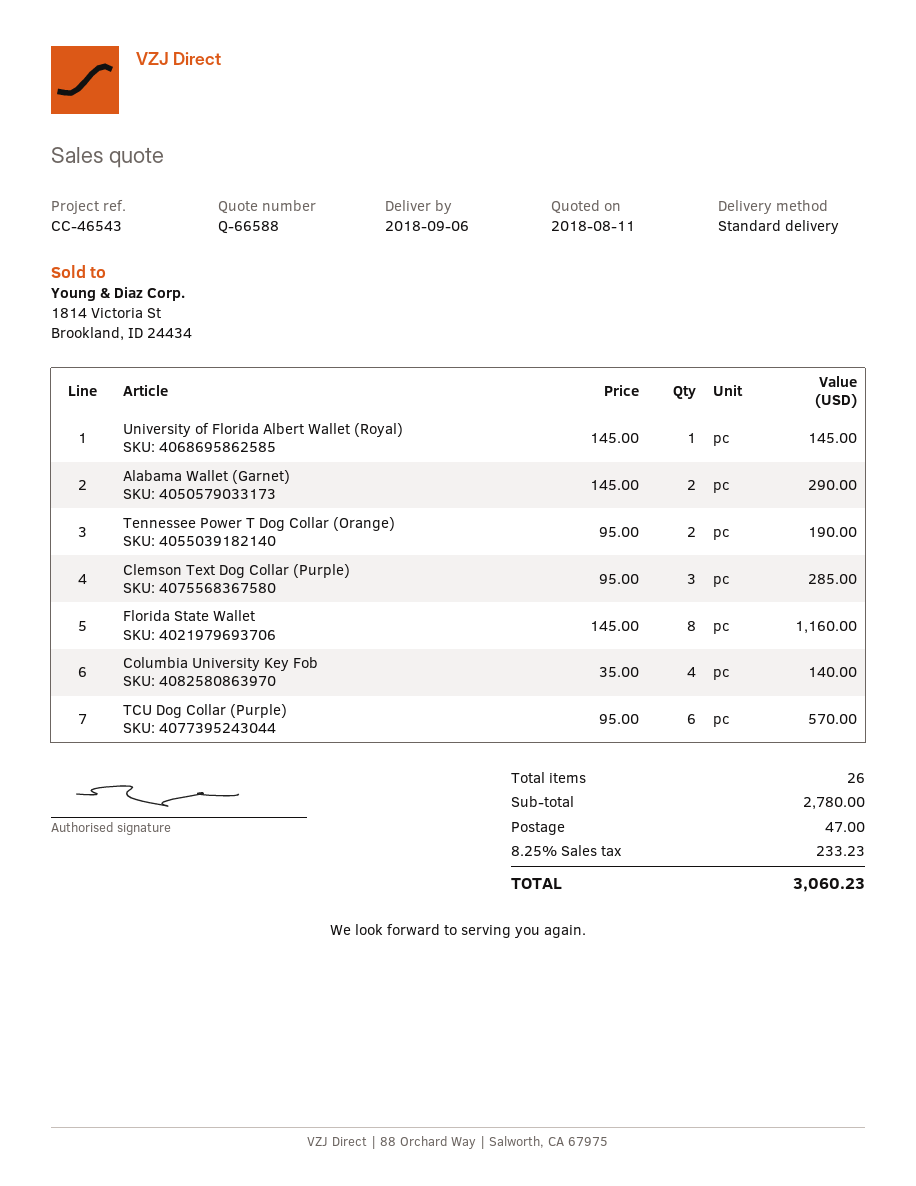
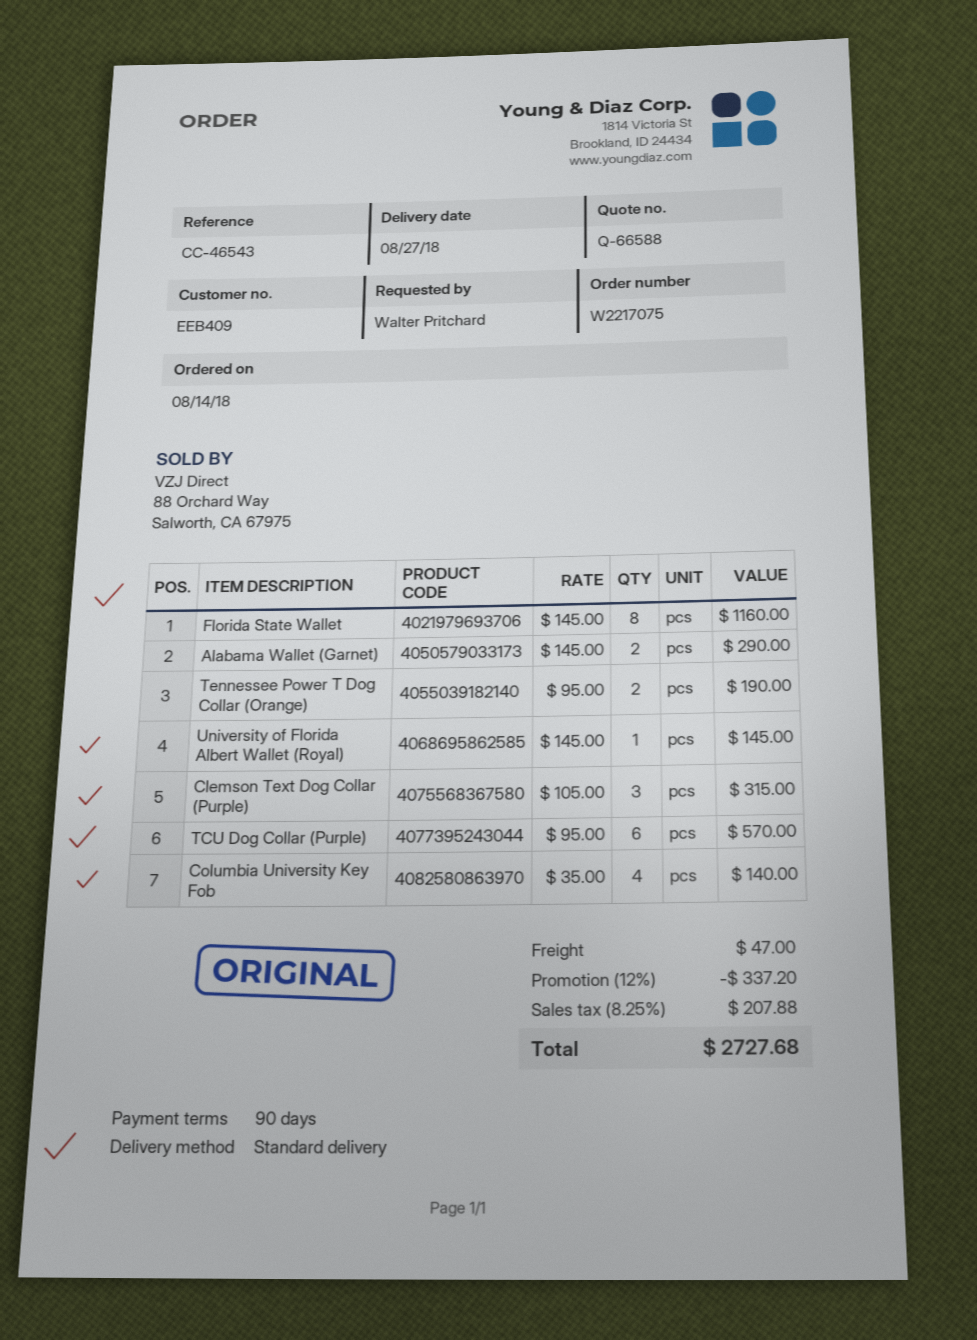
delivery date: 2018-09-06 -> 2018-08-27
Clemson Text Dog Collar (Purple): 3 x 95.00 = 285.00 -> 3 x 105.00 = 315.00
discount: none -> 12% = 337.20
tax: 8.25% = 233.23 -> 8.25% = 207.88
total: 3060.23 -> 2727.68

